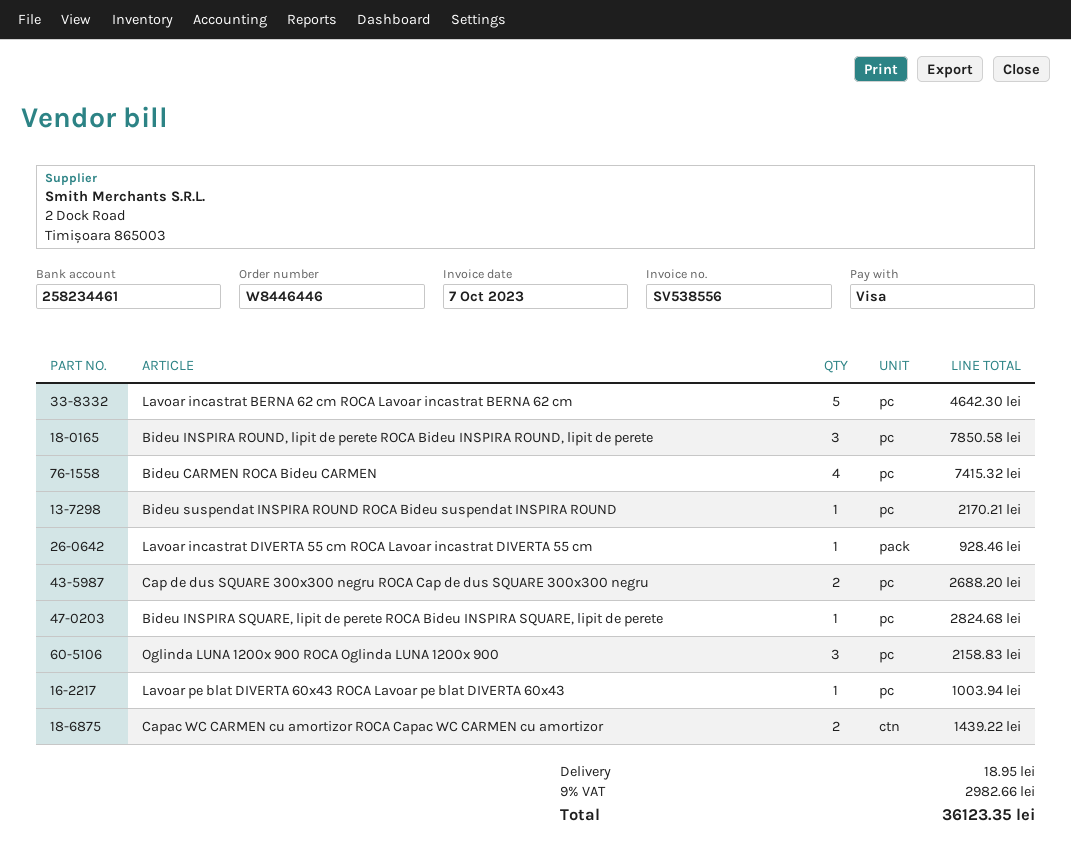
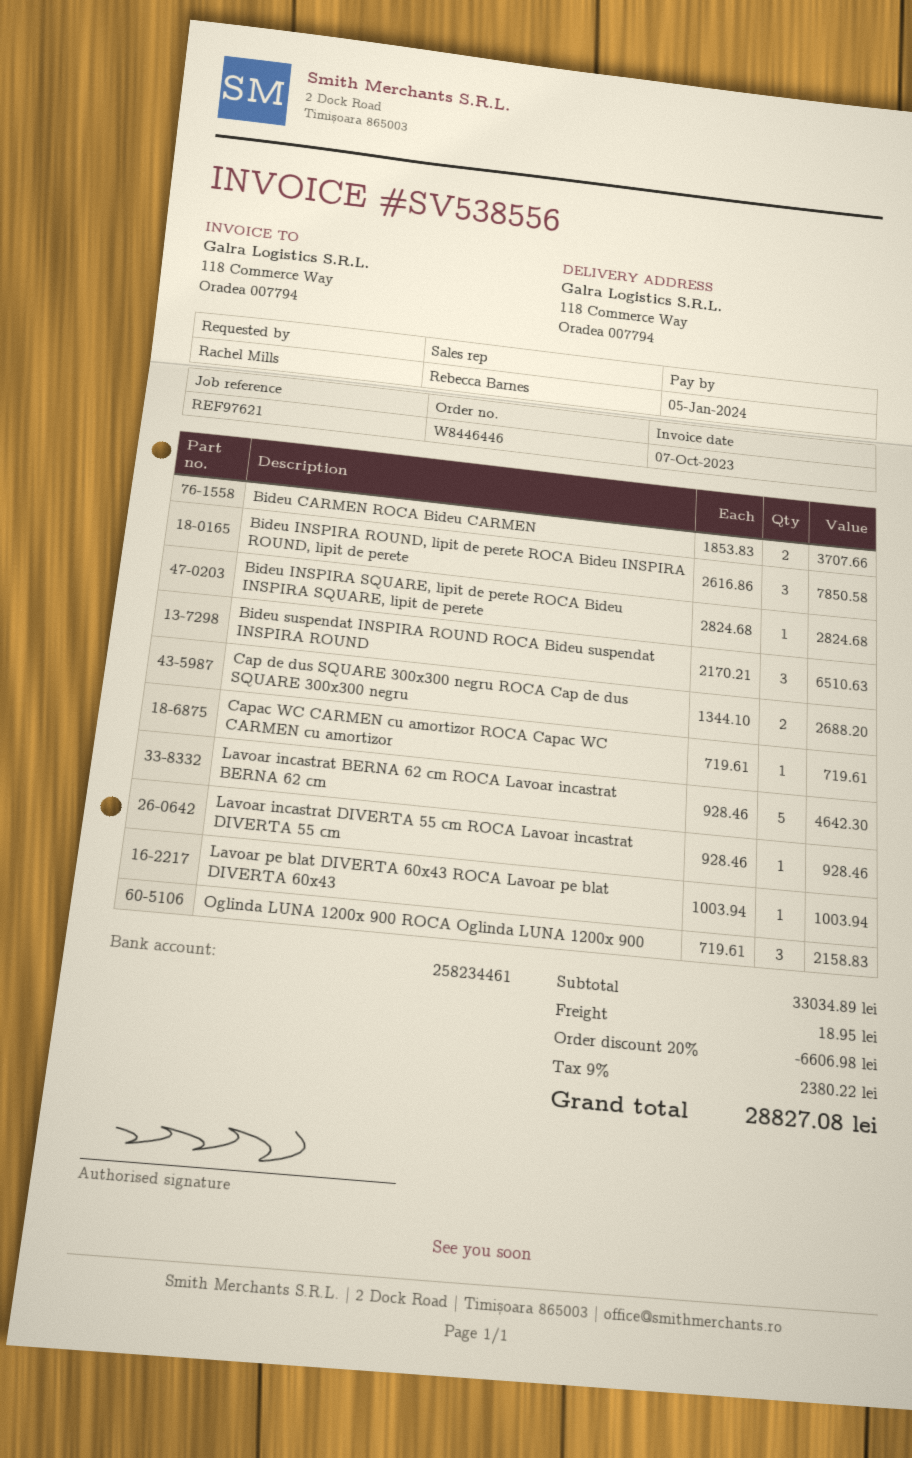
Bideu CARMEN ROCA Bideu CARMEN: 4 for 7415.32 -> 2 for 3707.66
Bideu suspendat INSPIRA ROUND ROCA Bideu suspendat INSPIRA ROUND: 1 for 2170.21 -> 3 for 6510.63
Capac WC CARMEN cu amortizor ROCA Capac WC CARMEN cu amortizor: 2 for 1439.22 -> 1 for 719.61
discount: none -> 20% = 6606.98
tax: 9% = 2982.66 -> 9% = 2380.22
total: 36123.35 -> 28827.08

